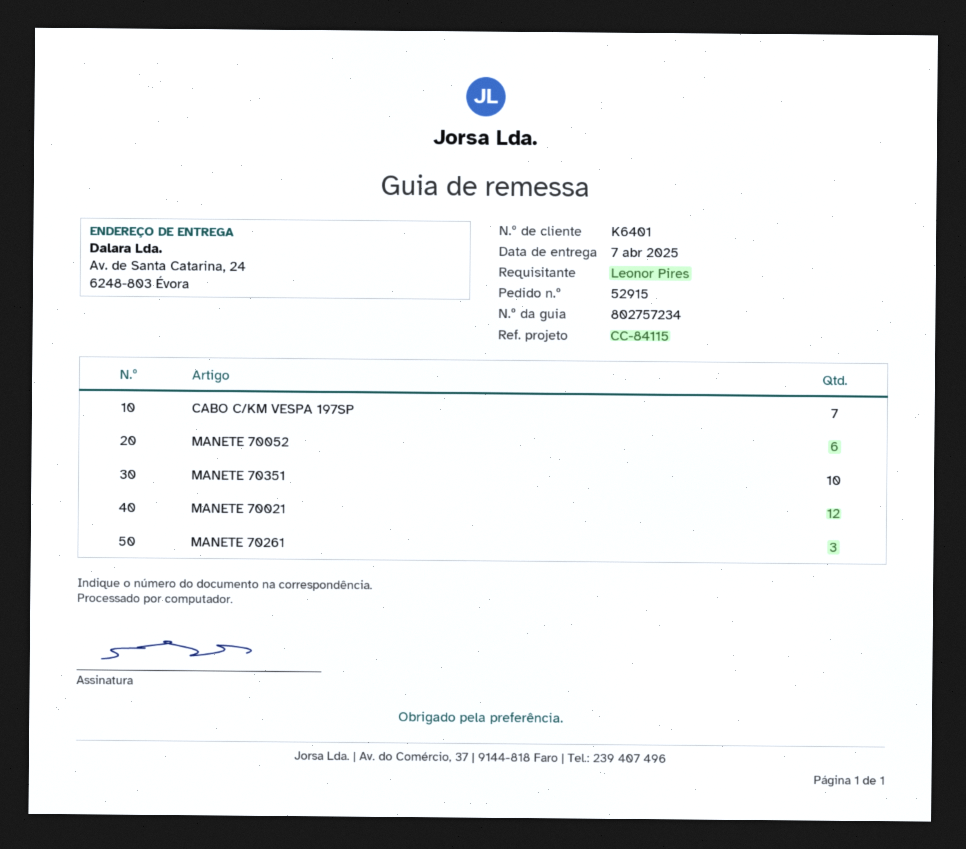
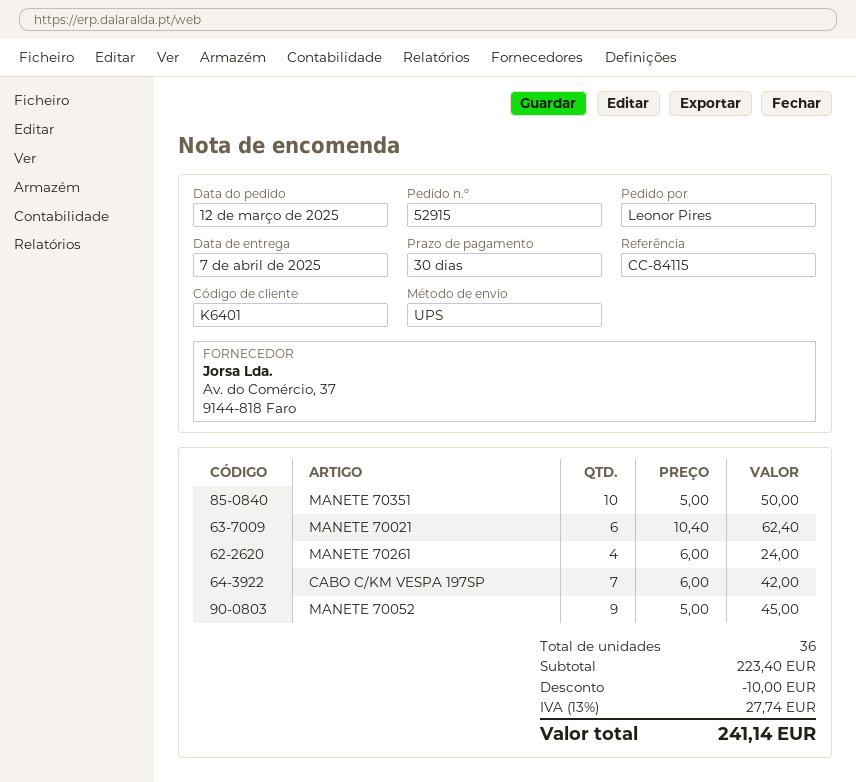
MANETE 70052: 6 -> 9
MANETE 70021: 12 -> 6
MANETE 70261: 3 -> 4

